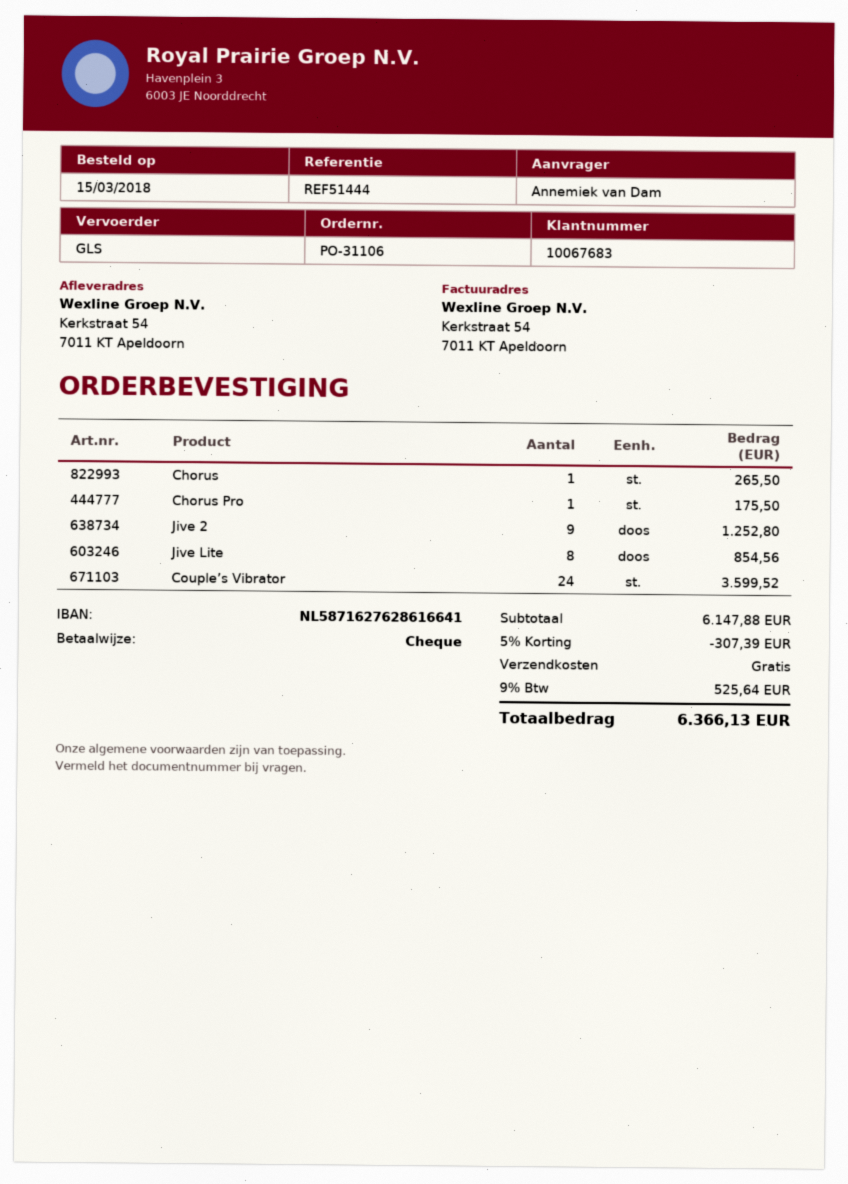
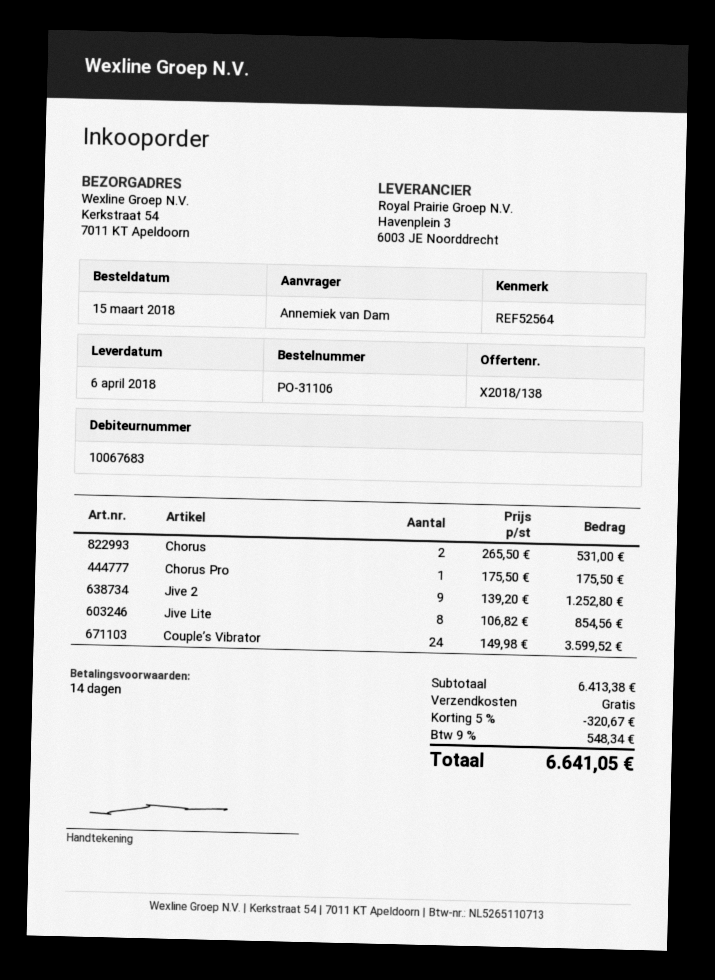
reference: REF51444 -> REF52564
Chorus: 1 for 265.50 -> 2 for 531.00
subtotal: 6147.88 -> 6413.38
discount: 5% = 307.39 -> 5% = 320.67
tax: 9% = 525.64 -> 9% = 548.34
total: 6366.13 -> 6641.05

